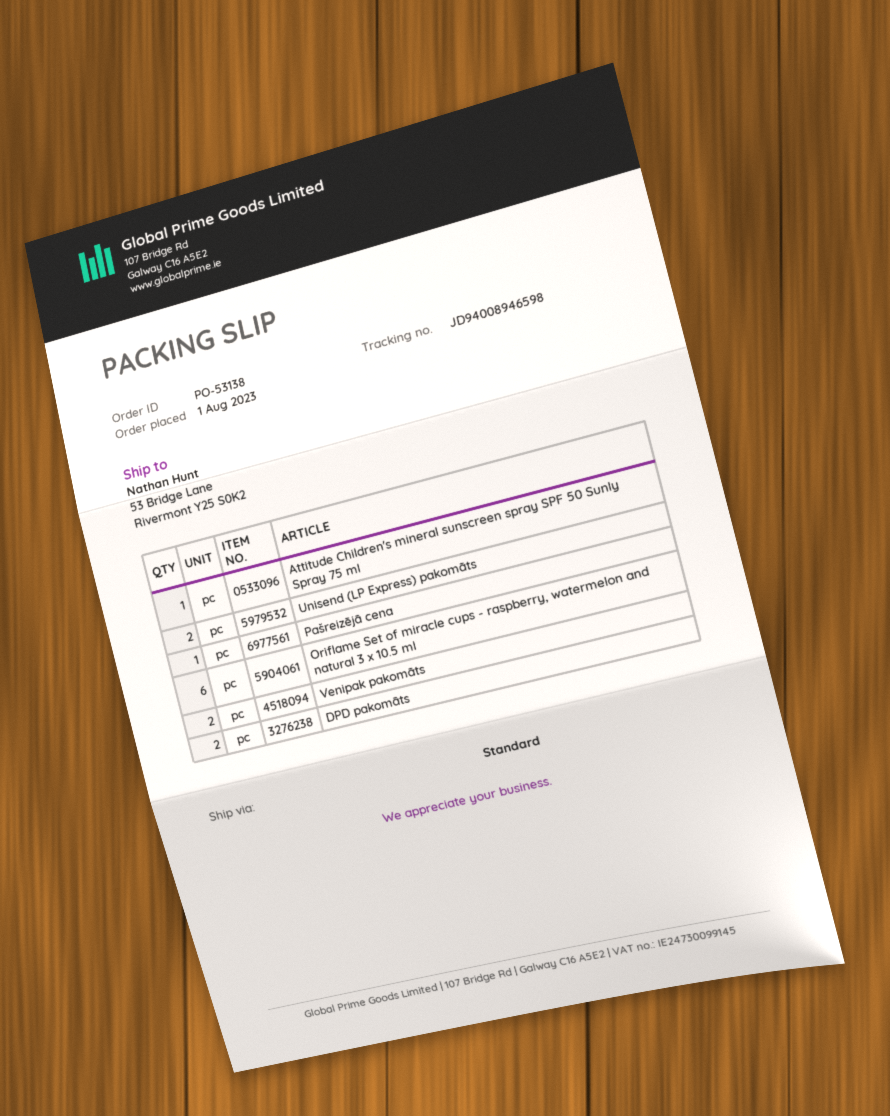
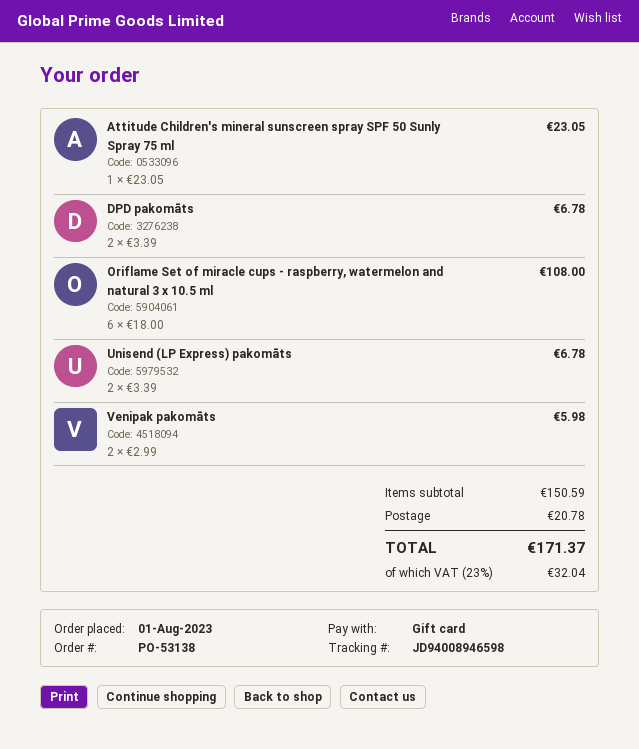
Pašreizējā cena: 1 -> none

